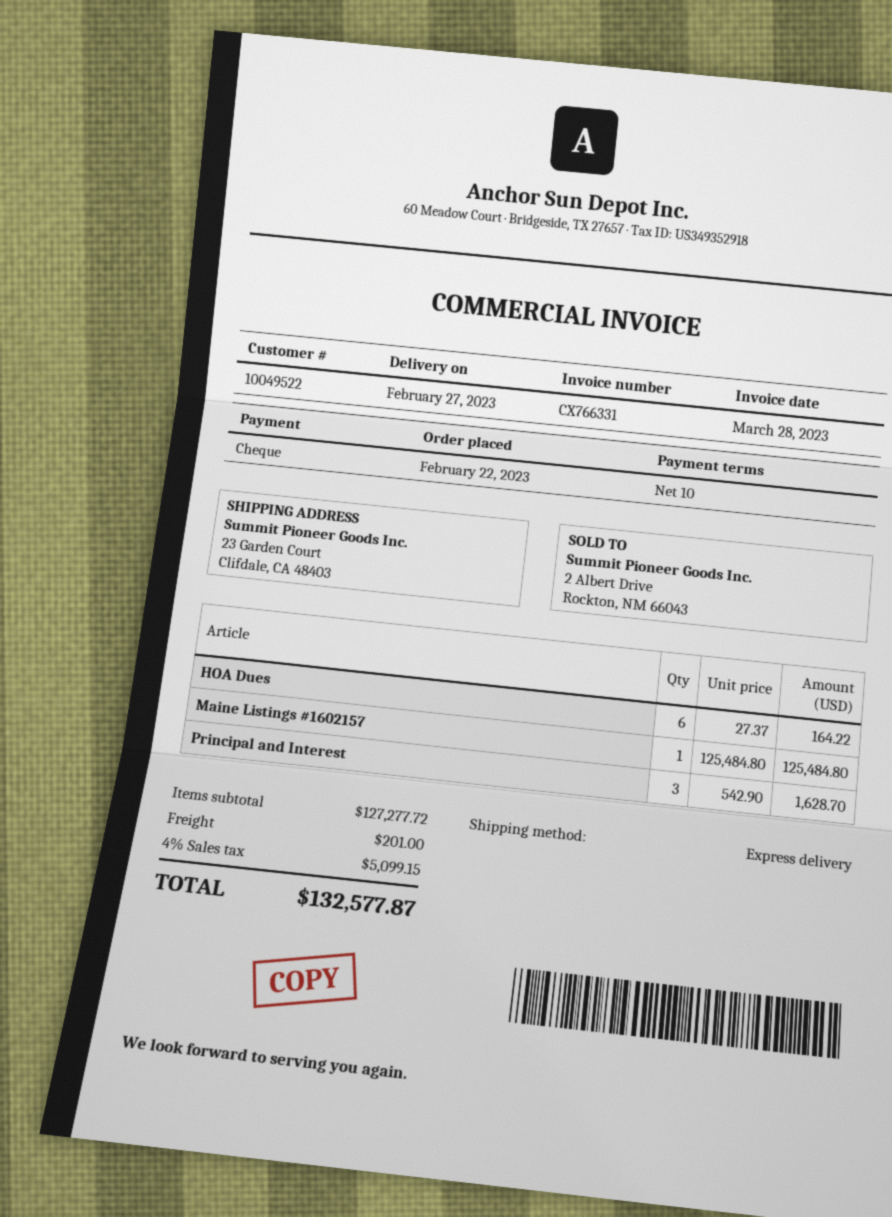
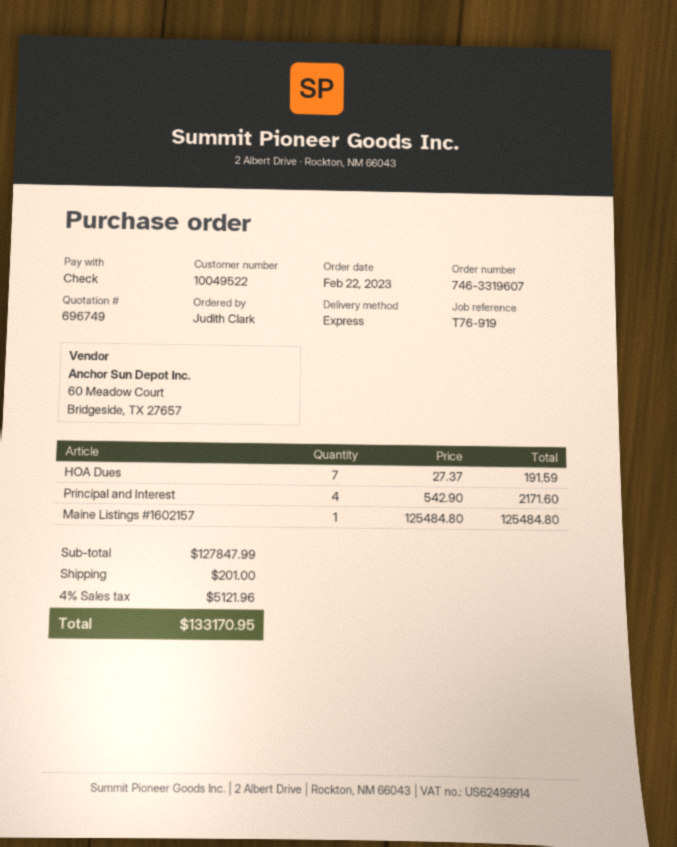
HOA Dues: 6 x 27.37 = 164.22 -> 7 x 27.37 = 191.59
Principal and Interest: 3 x 542.90 = 1628.70 -> 4 x 542.90 = 2171.60
subtotal: 127277.72 -> 127847.99
tax: 4% = 5099.15 -> 4% = 5121.96
total: 132577.87 -> 133170.95

